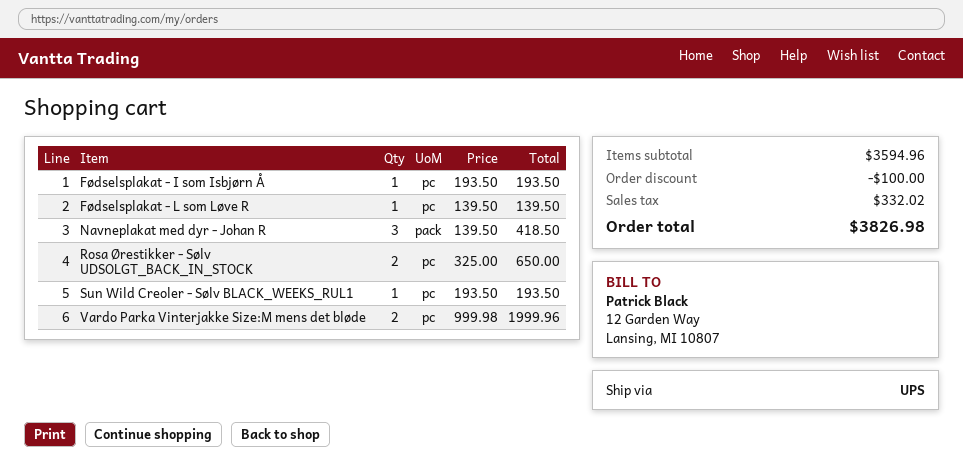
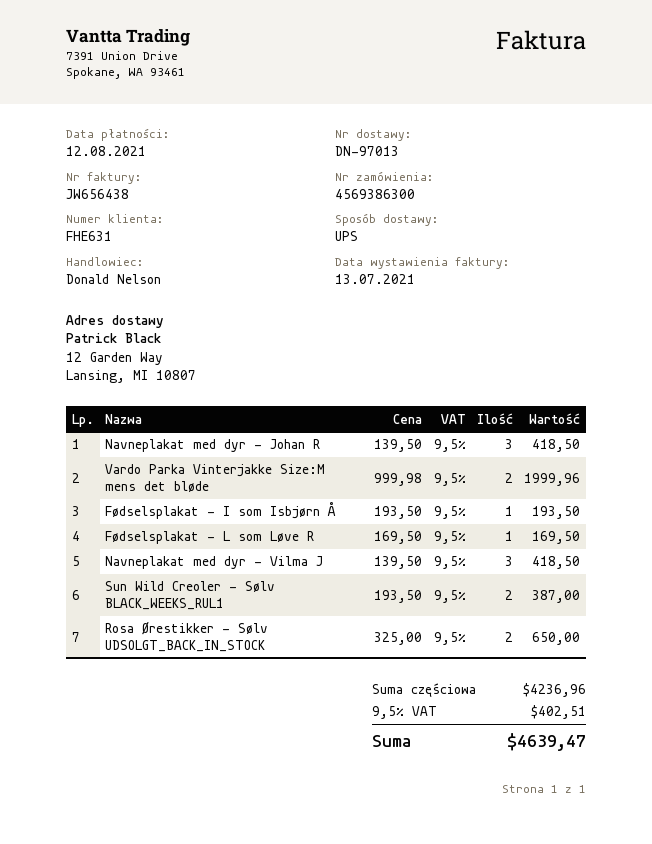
Fødselsplakat - L som Løve R: 1 x 139.50 = 139.50 -> 1 x 169.50 = 169.50
Sun Wild Creoler - Sølv BLACK_WEEKS_RUL1: 1 x 193.50 = 193.50 -> 2 x 193.50 = 387.00
Navneplakat med dyr - Vilma J: none -> 3 x 139.50 = 418.50
subtotal: 3594.96 -> 4236.96
discount: 100.00 -> none
tax: 332.02 -> 402.51
total: 3826.98 -> 4639.47

